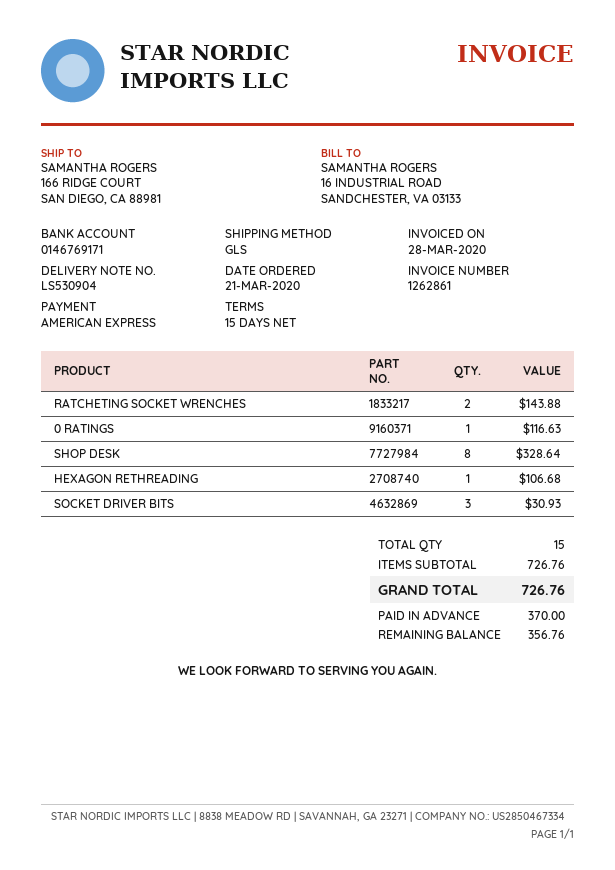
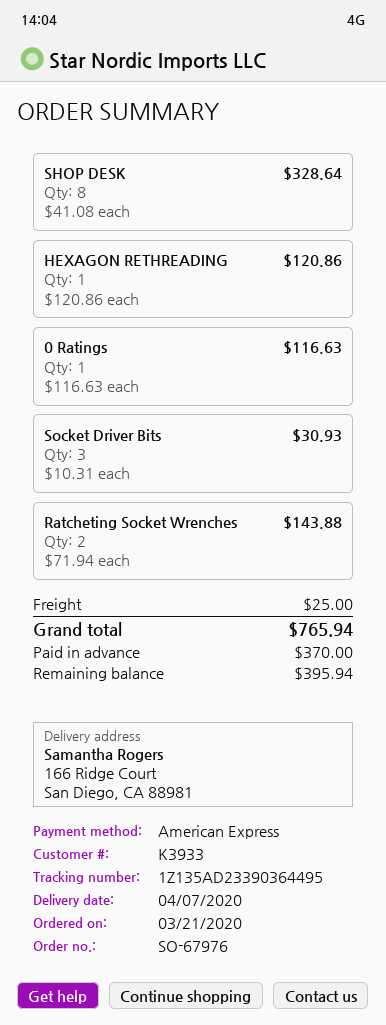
HEXAGON RETHREADING: 1 for 106.68 -> 1 for 120.86
shipping: none -> 25.00
total: 726.76 -> 765.94
balance: 356.76 -> 395.94

